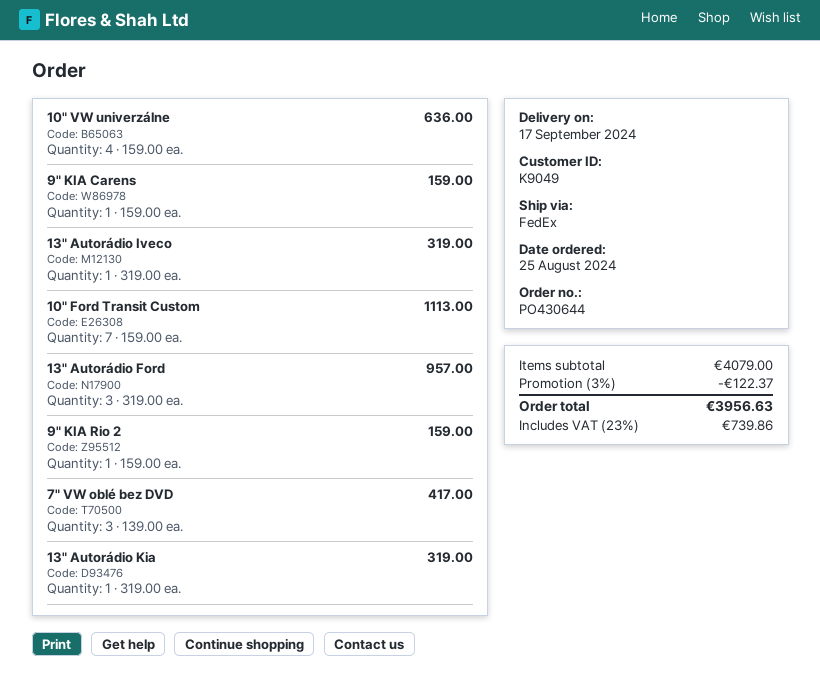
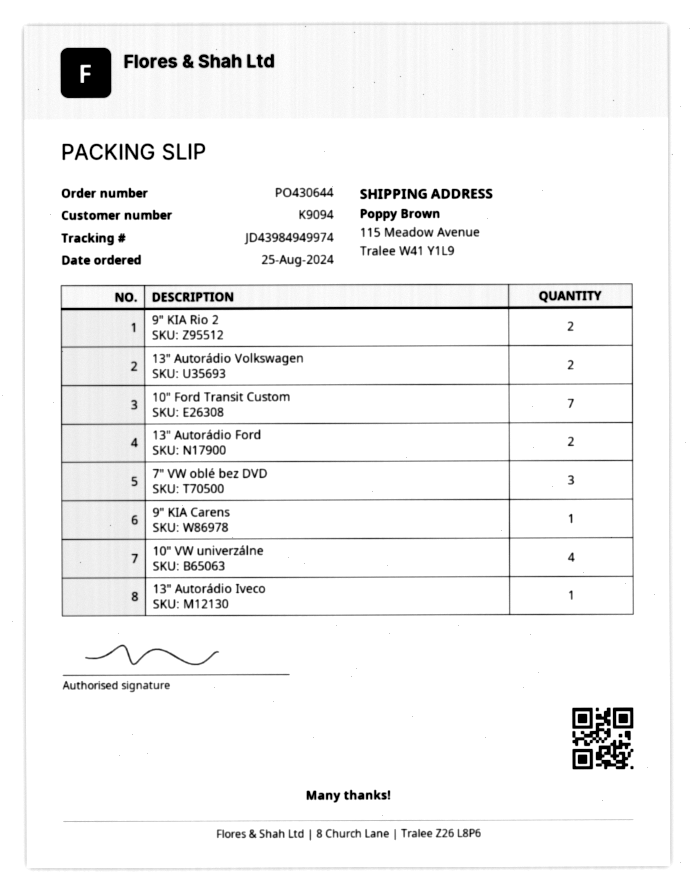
customer number: K9049 -> K9094
13" Autorádio Ford: 3 -> 2
9" KIA Rio 2: 1 -> 2
13" Autorádio Kia: 1 -> none
13" Autorádio Volkswagen: none -> 2

